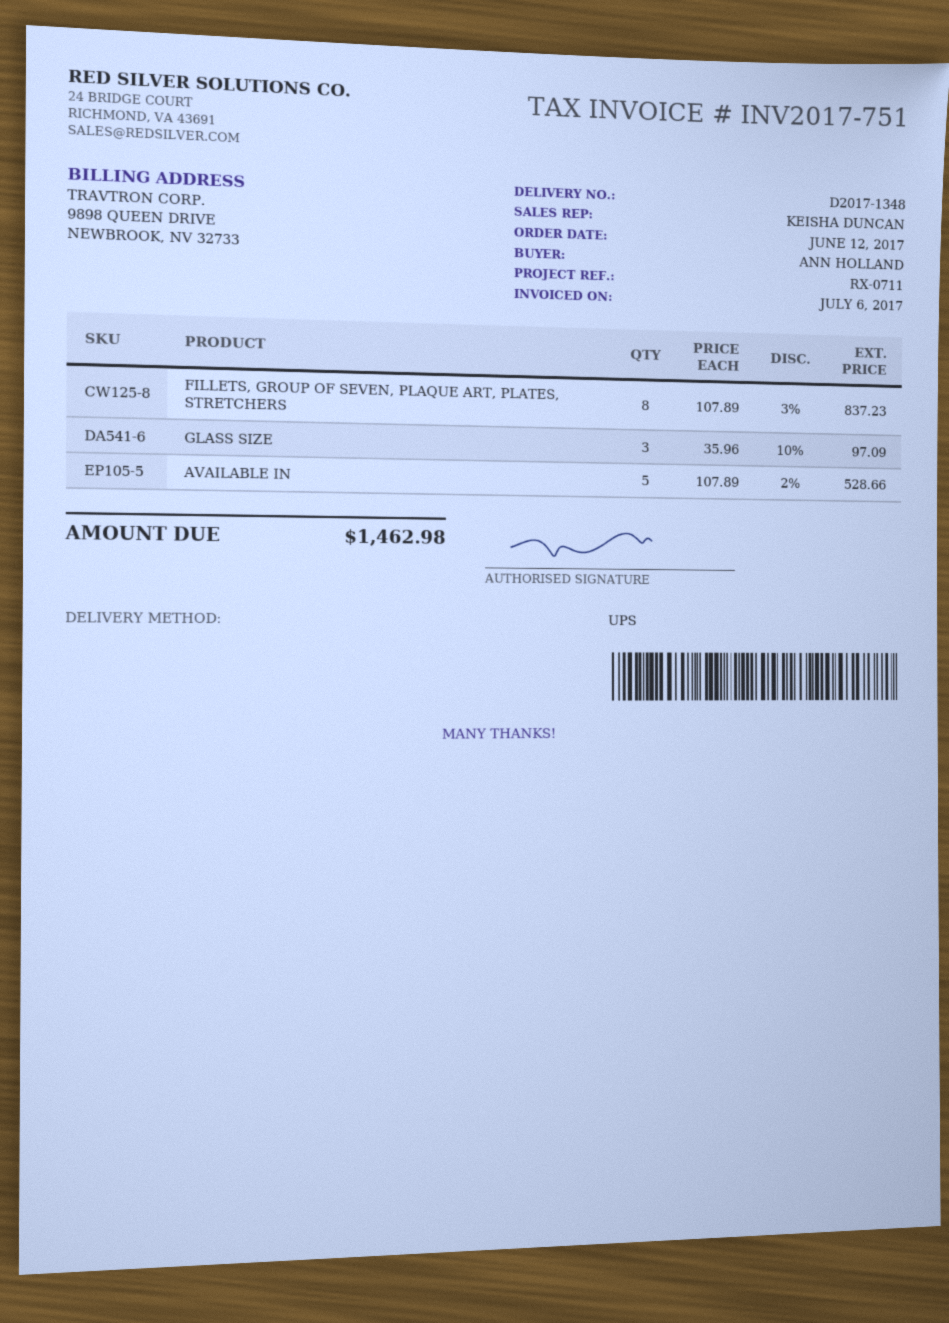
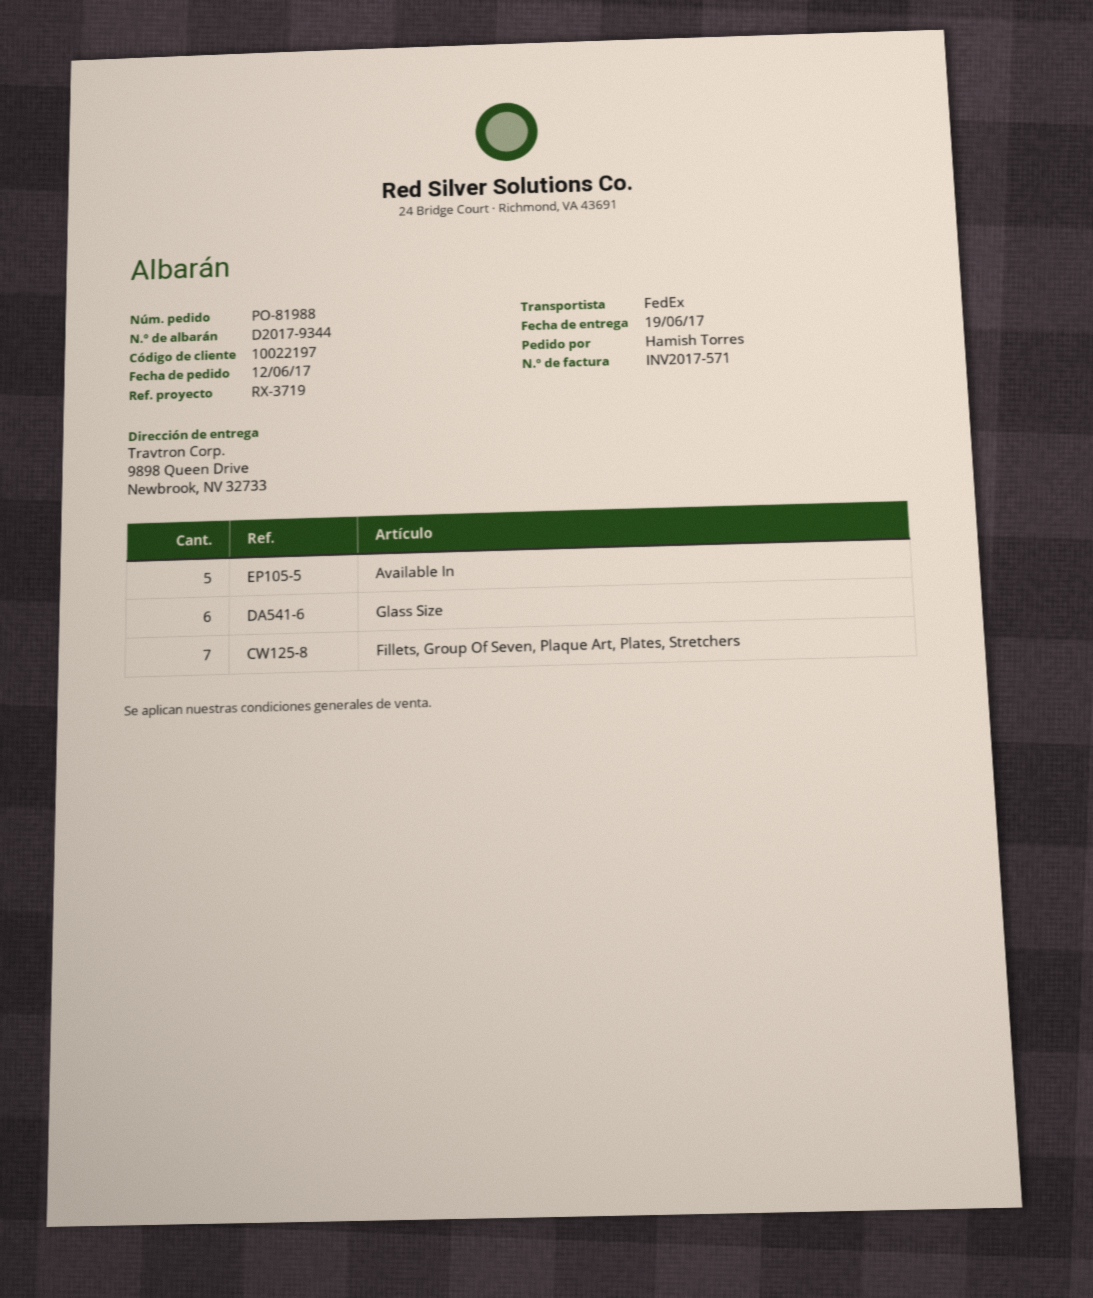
delivery note number: D2017-1348 -> D2017-9344
invoice number: INV2017-751 -> INV2017-571
reference: RX-0711 -> RX-3719
ordered by: ANN HOLLAND -> Hamish Torres
shipping method: UPS -> FedEx
FILLETS, GROUP OF SEVEN, PLAQUE ART, PLATES, STRETCHERS: 8 -> 7
GLASS SIZE: 3 -> 6

